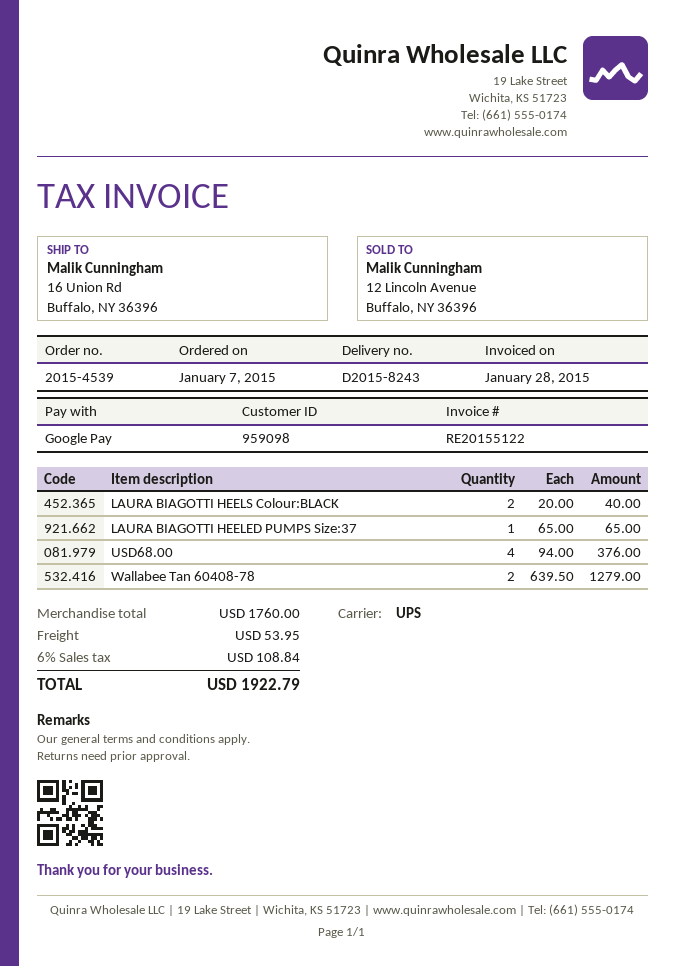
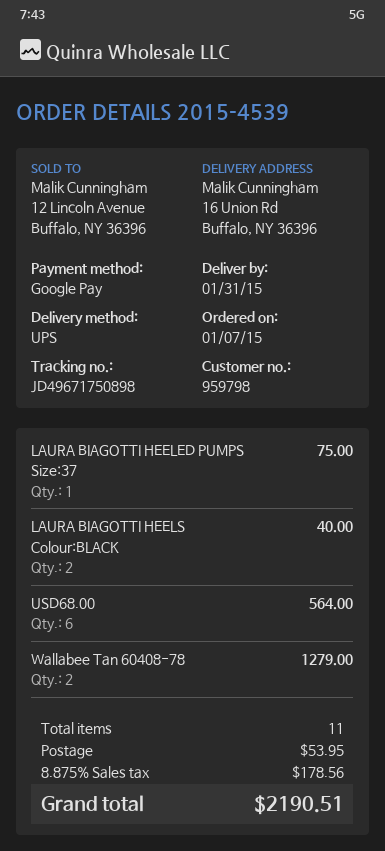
customer number: 959098 -> 959798
LAURA BIAGOTTI HEELED PUMPS Size:37: 1 for 65.00 -> 1 for 75.00
USD68.00: 4 for 376.00 -> 6 for 564.00
tax: 6% = 108.84 -> 8.875% = 178.56
total: 1922.79 -> 2190.51

